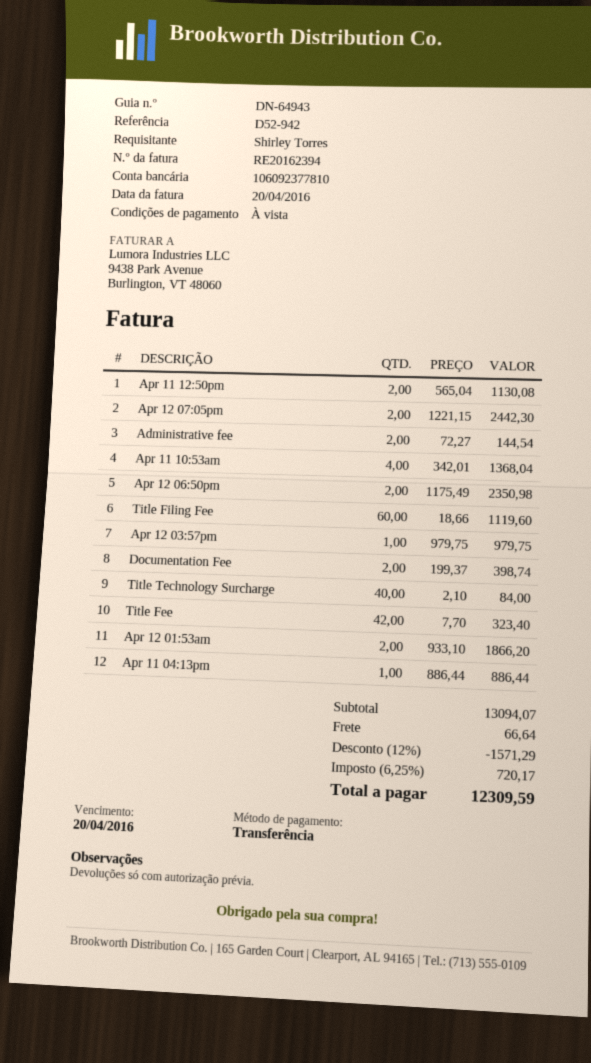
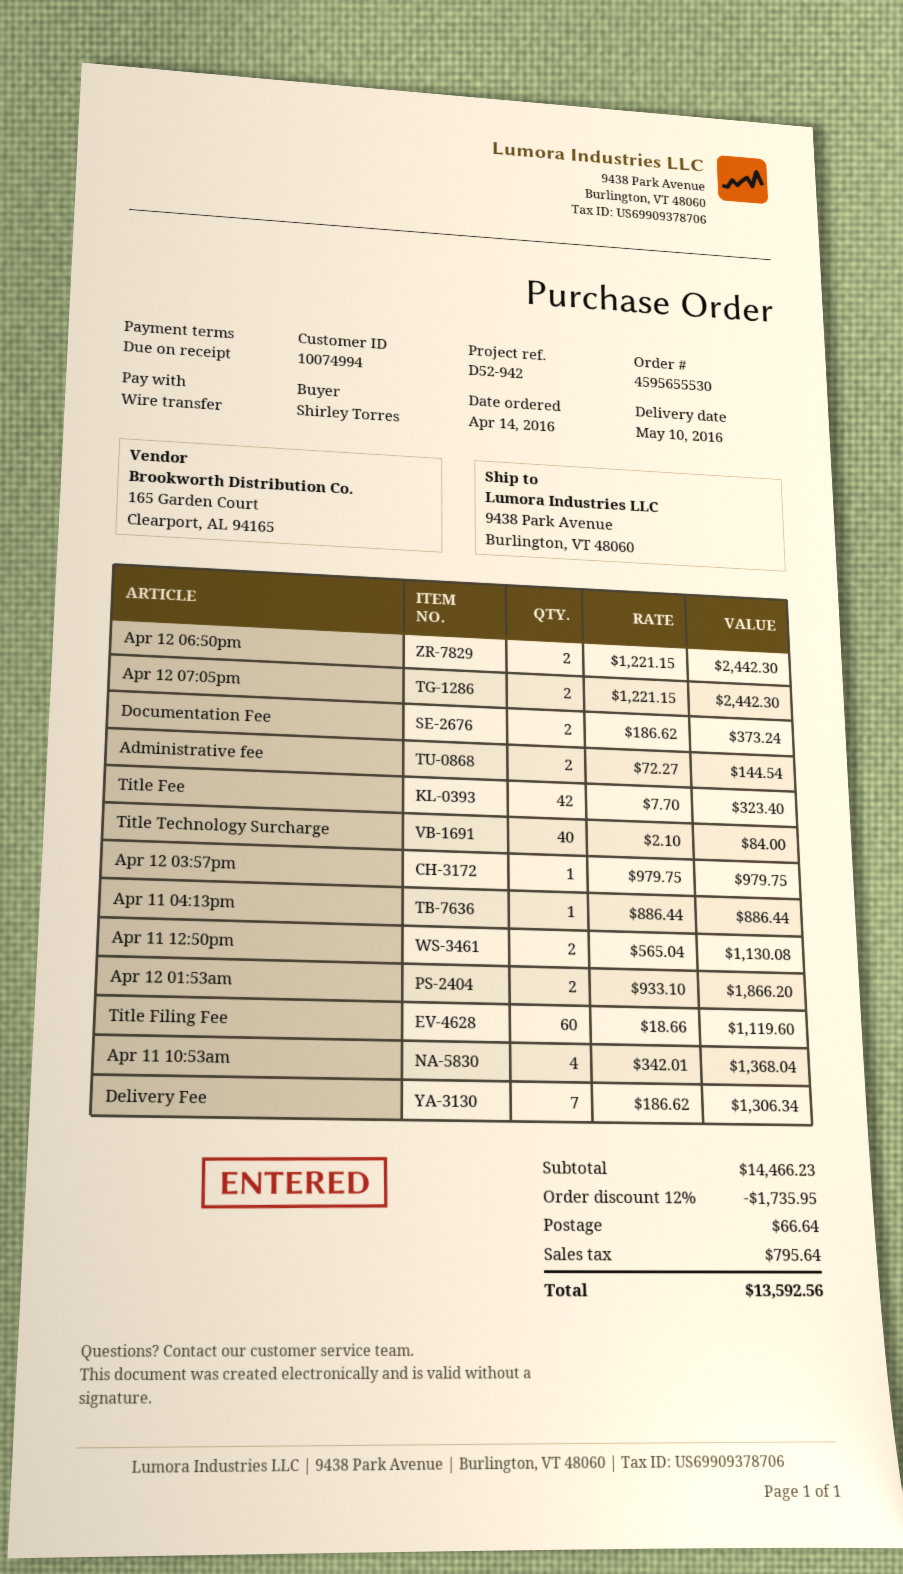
Apr 12 06:50pm: 2 x 1175.49 = 2350.98 -> 2 x 1221.15 = 2442.30
Documentation Fee: 2 x 199.37 = 398.74 -> 2 x 186.62 = 373.24
Delivery Fee: none -> 7 x 186.62 = 1306.34
subtotal: 13094.07 -> 14466.23
discount: 12% = 1571.29 -> 12% = 1735.95
tax: 720.17 -> 795.64
total: 12309.59 -> 13592.56

